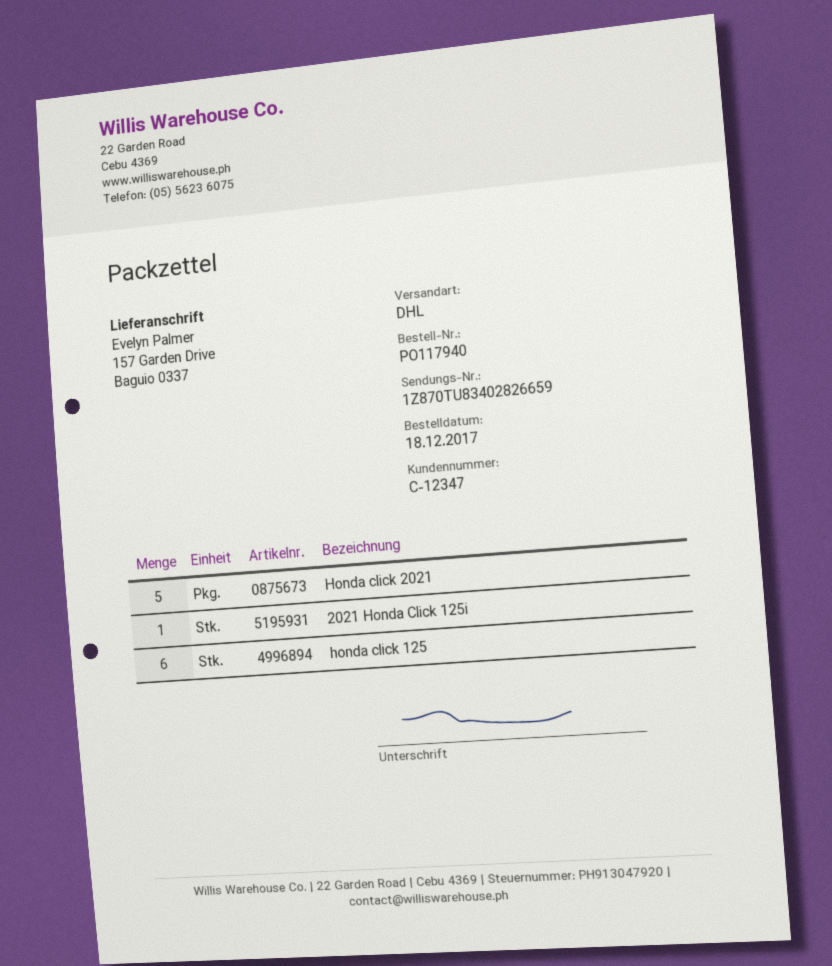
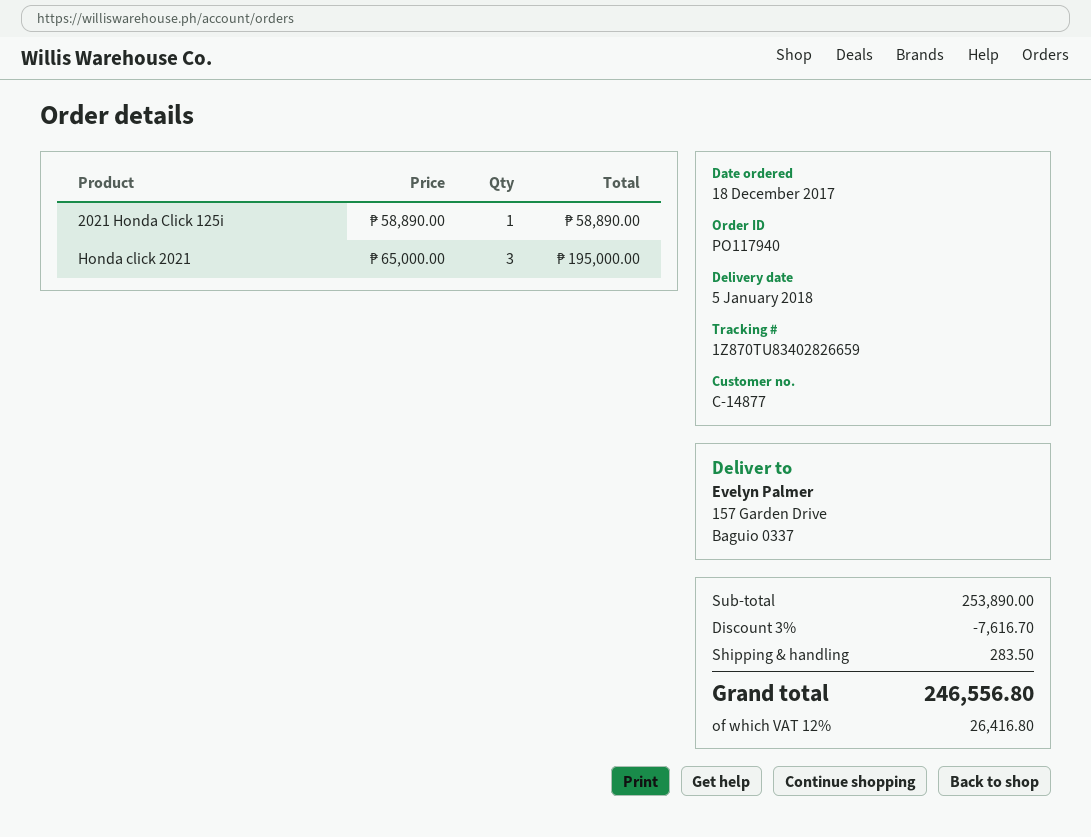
customer number: C-12347 -> C-14877
Honda click 2021: 5 -> 3
honda click 125: 6 -> none

